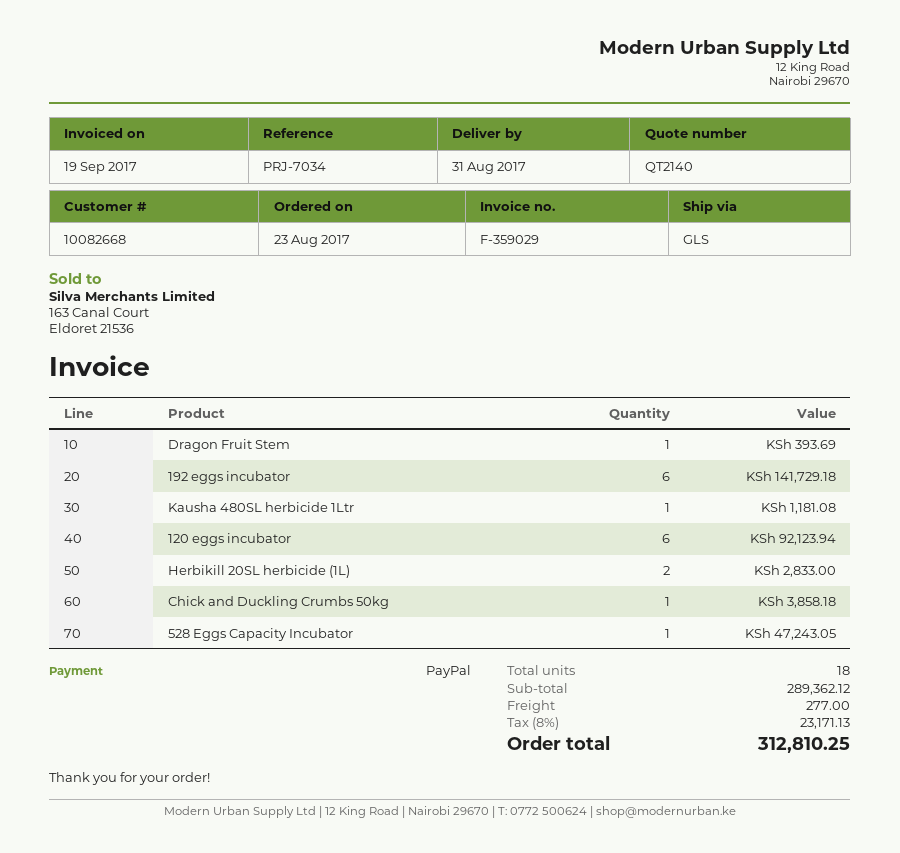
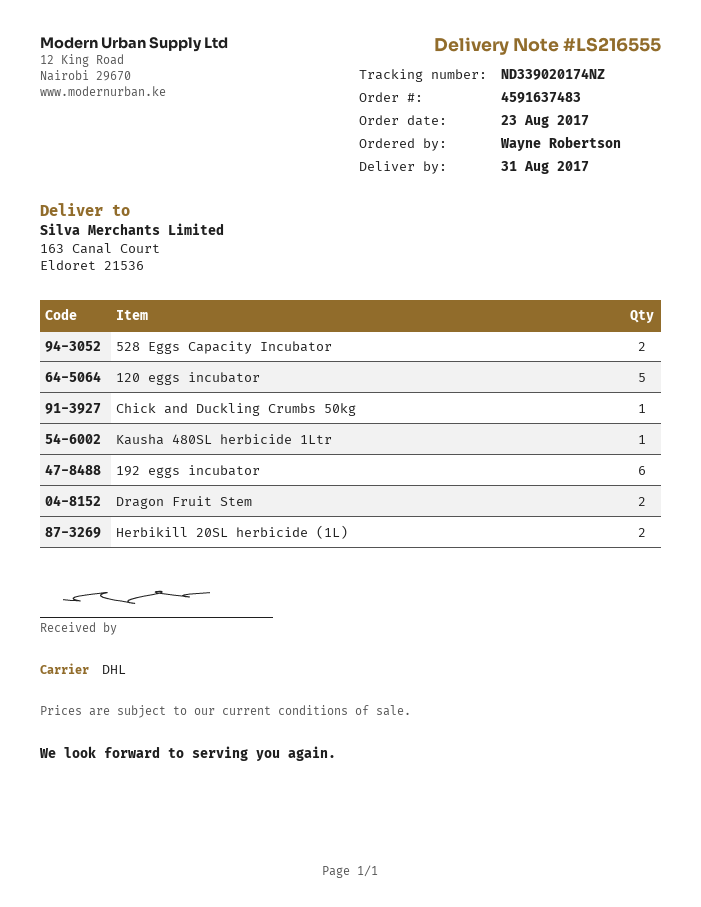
shipping method: GLS -> DHL
Dragon Fruit Stem: 1 -> 2
120 eggs incubator: 6 -> 5
528 Eggs Capacity Incubator: 1 -> 2

